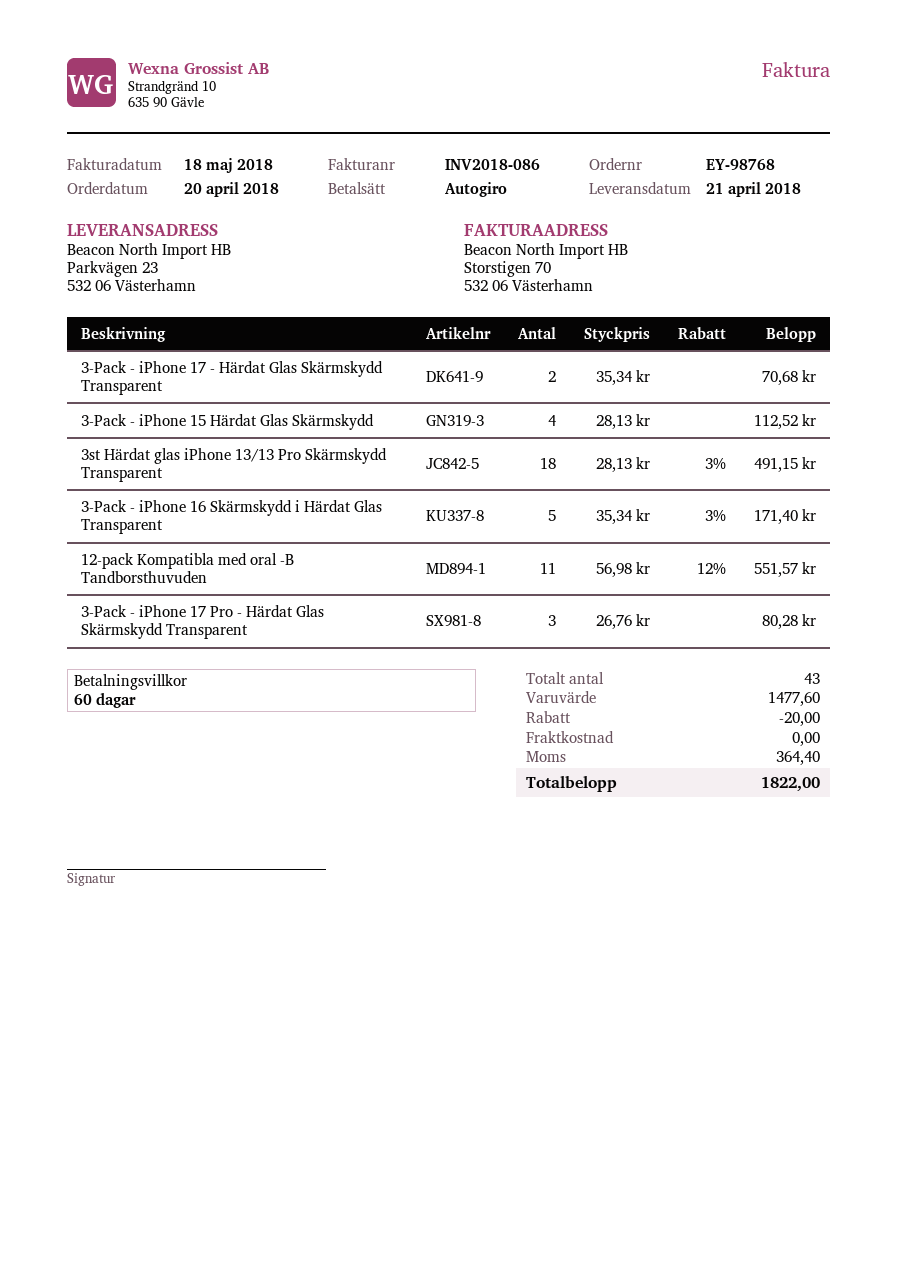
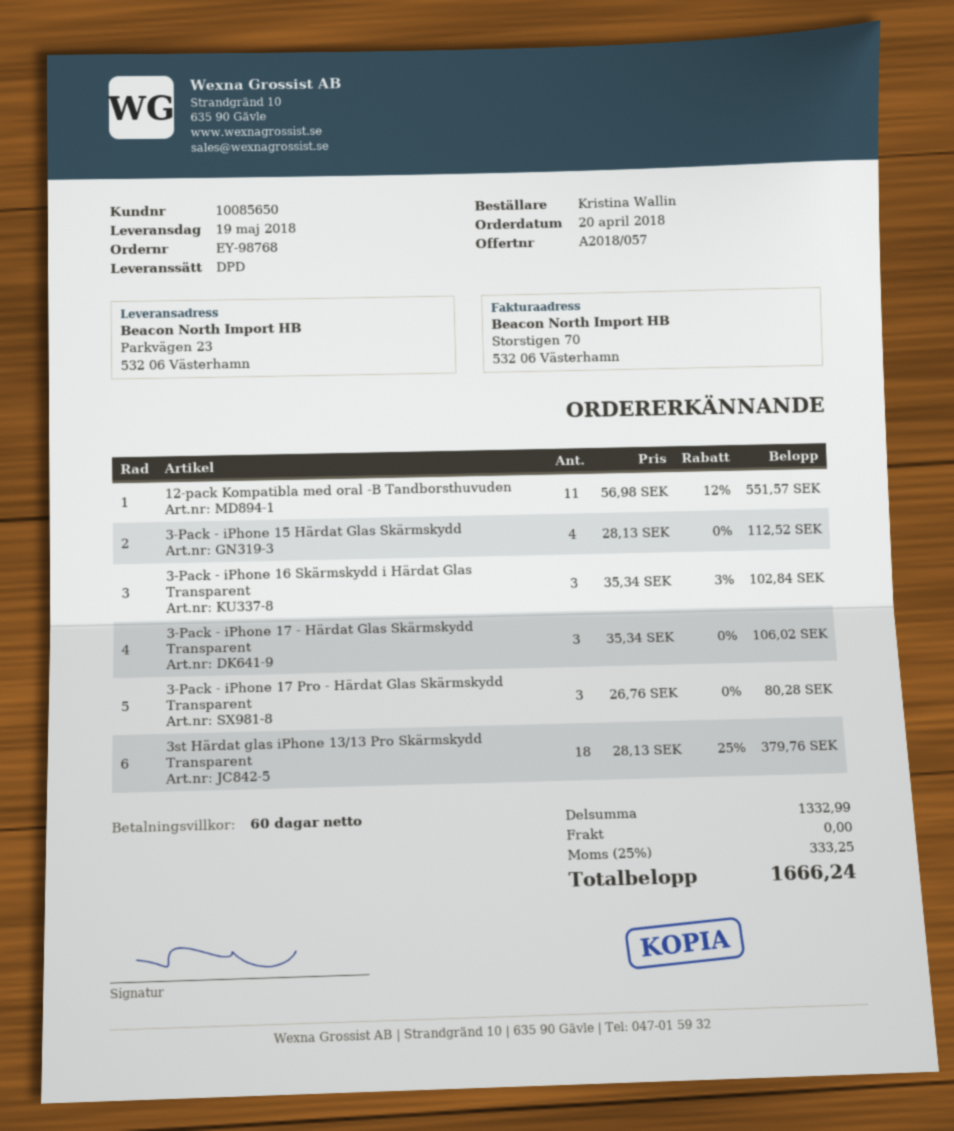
delivery date: 2018-04-21 -> 2018-05-19
3-Pack - iPhone 17 - Härdat Glas Skärmskydd Transparent: 2 x 35.34 = 70.68 -> 3 x 35.34 = 106.02
3st Härdat glas iPhone 13/13 Pro Skärmskydd Transparent: 18 x 28.13 - 3% = 491.15 -> 18 x 28.13 - 25% = 379.76
3-Pack - iPhone 16 Skärmskydd i Härdat Glas Transparent: 5 x 35.34 - 3% = 171.40 -> 3 x 35.34 - 3% = 102.84
subtotal: 1477.60 -> 1332.99
discount: 20.00 -> none
tax: 364.40 -> 333.25
total: 1822.00 -> 1666.24

